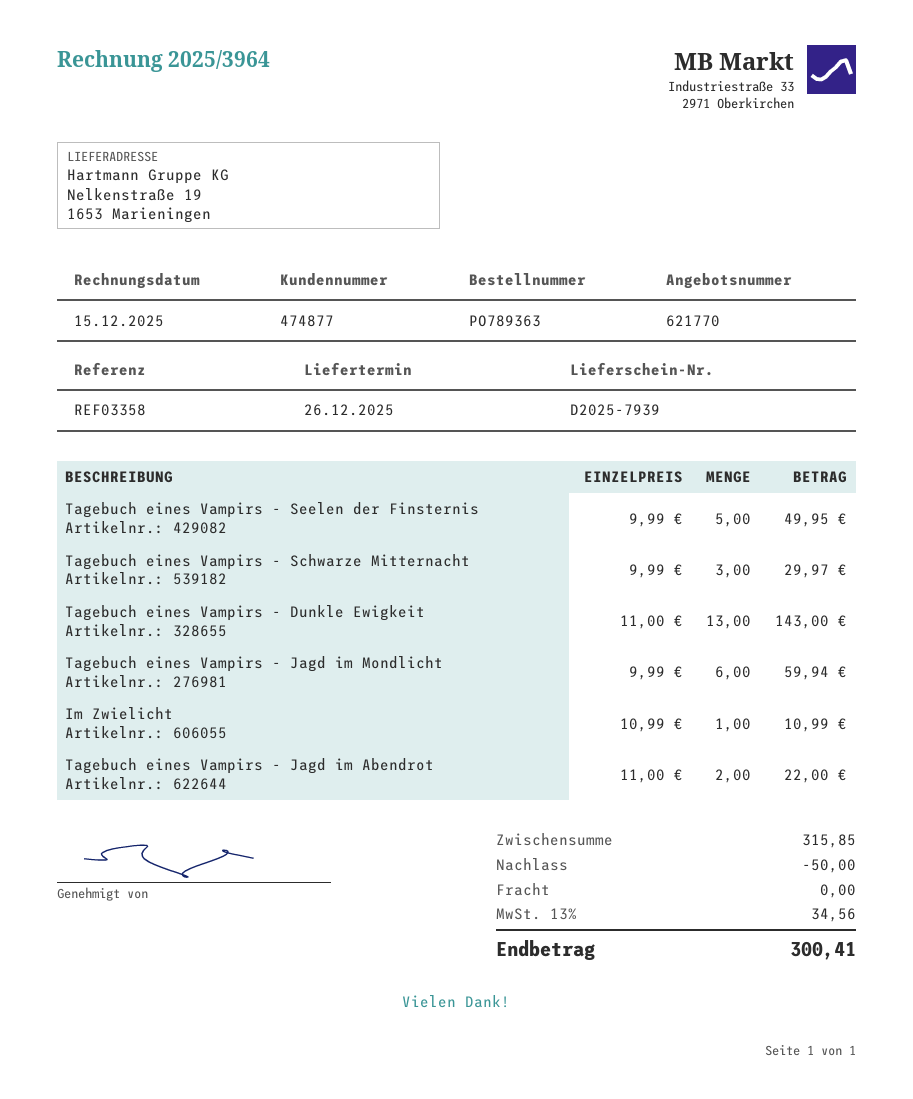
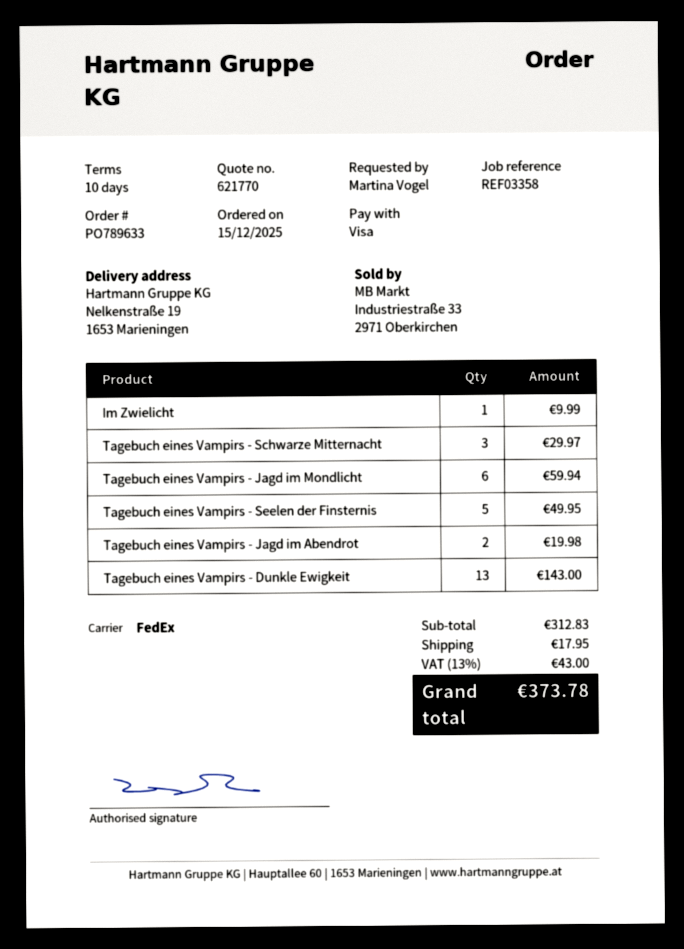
order number: PO789363 -> PO789633
Im Zwielicht: 1 for 10.99 -> 1 for 9.99
Tagebuch eines Vampirs - Jagd im Abendrot: 2 for 22.00 -> 2 for 19.98
subtotal: 315.85 -> 312.83
discount: 50.00 -> none
shipping: 0.00 -> 17.95
tax: 13% = 34.56 -> 13% = 43.00
total: 300.41 -> 373.78

